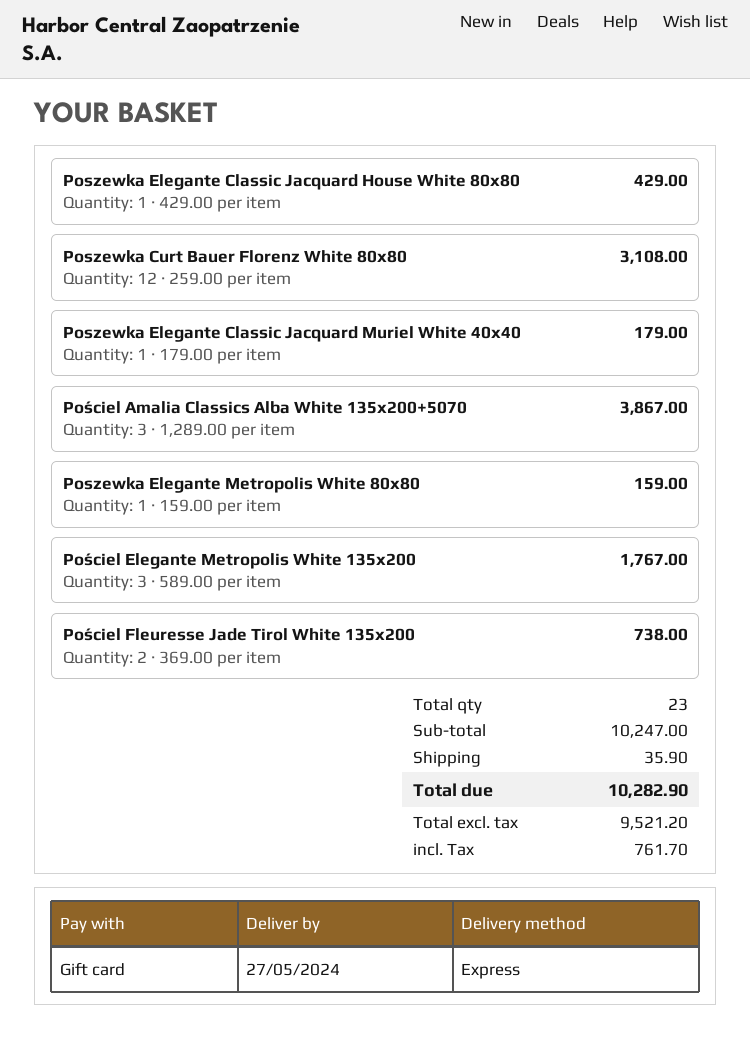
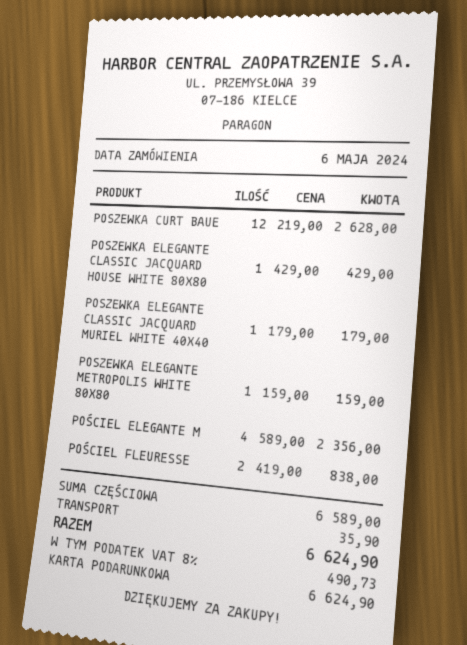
Poszewka Curt Bauer Florenz White 80x80: 12 x 259.00 = 3108.00 -> 12 x 219.00 = 2628.00
Pościel Amalia Classics Alba White 135x200+5070: 3 x 1289.00 = 3867.00 -> none
Pościel Elegante Metropolis White 135x200: 3 x 589.00 = 1767.00 -> 4 x 589.00 = 2356.00
Pościel Fleuresse Jade Tirol White 135x200: 2 x 369.00 = 738.00 -> 2 x 419.00 = 838.00
subtotal: 10247.00 -> 6589.00
tax: 761.70 -> 490.73
total: 10282.90 -> 6624.90

